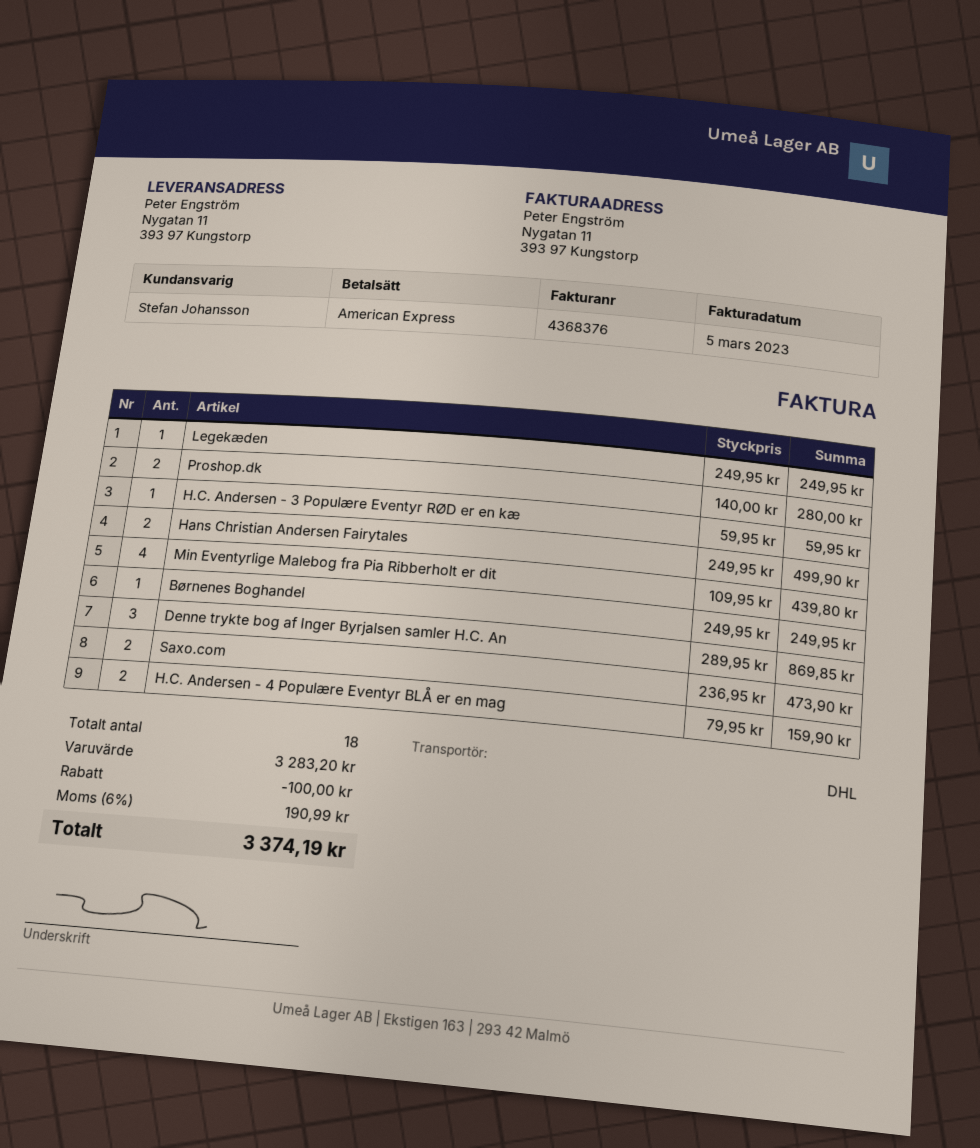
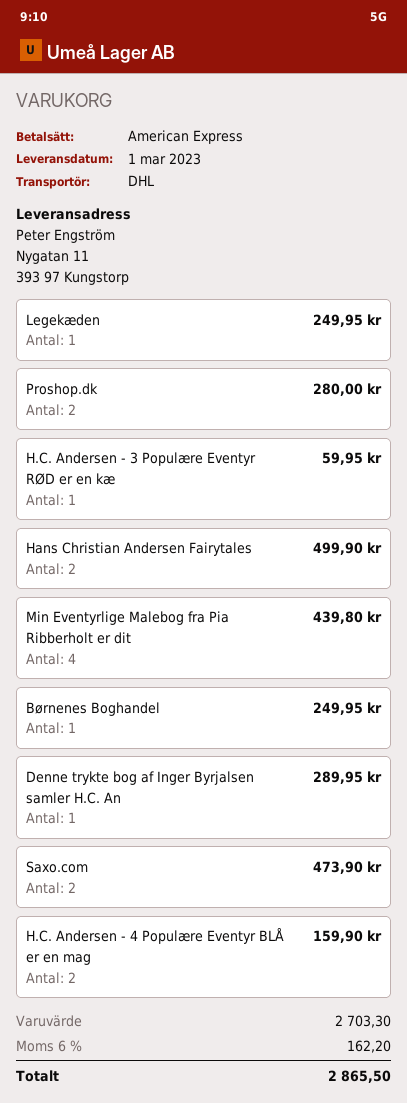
Denne trykte bog af Inger Byrjalsen samler H.C. An: 3 for 869.85 -> 1 for 289.95
subtotal: 3283.20 -> 2703.30
discount: 100.00 -> none
tax: 6% = 190.99 -> 6% = 162.20
total: 3374.19 -> 2865.50

